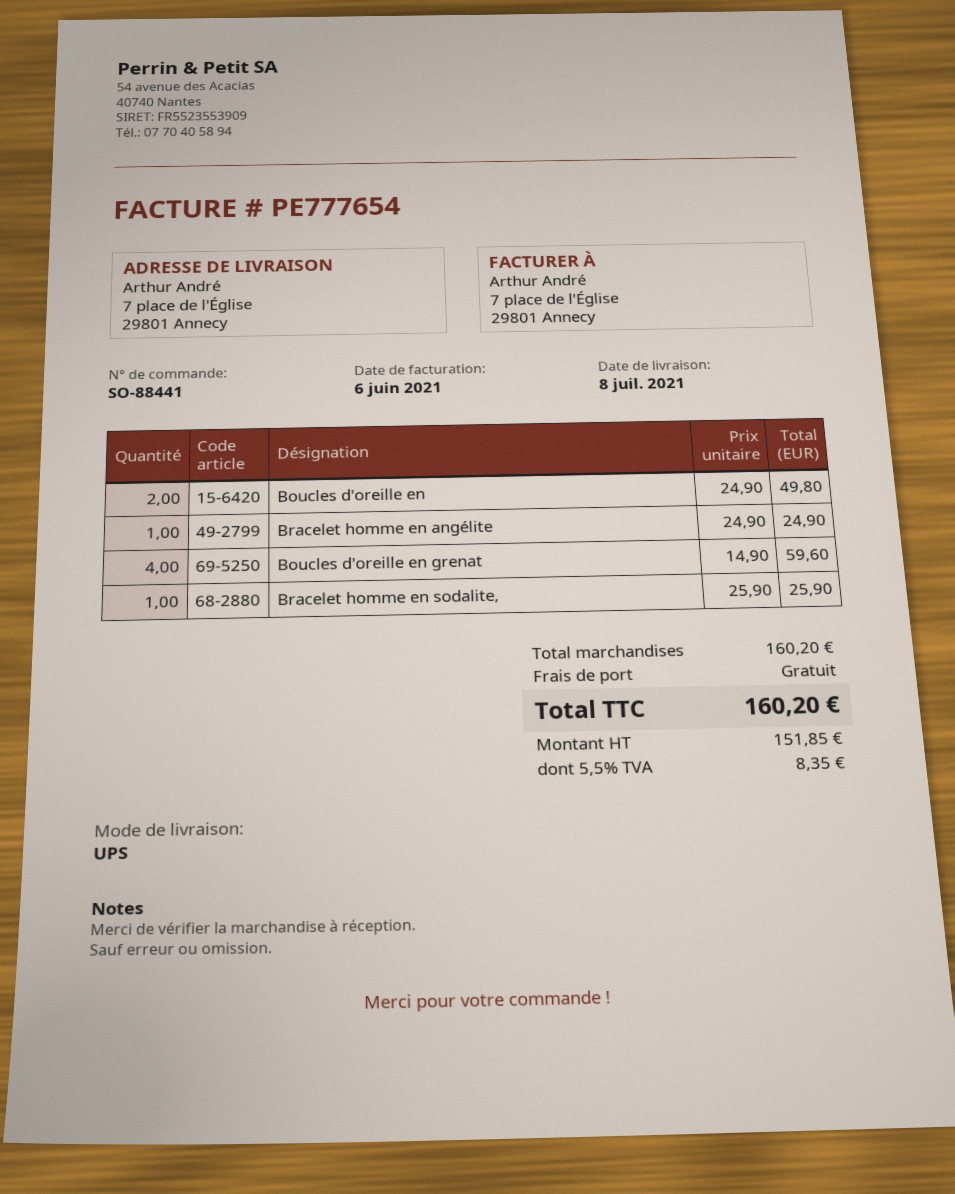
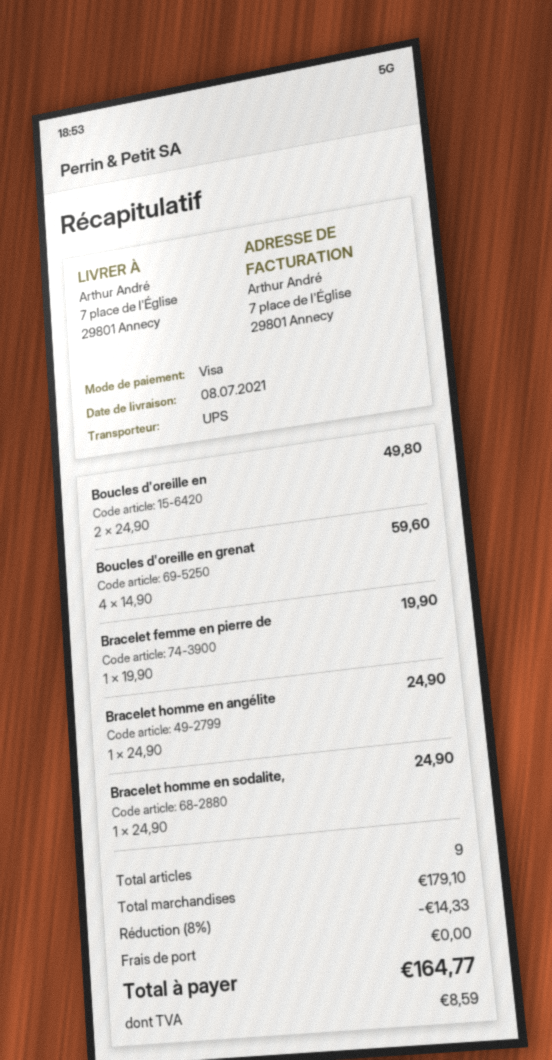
Bracelet homme en sodalite,: 1 x 25.90 = 25.90 -> 1 x 24.90 = 24.90
Bracelet femme en pierre de: none -> 1 x 19.90 = 19.90
subtotal: 160.20 -> 179.10
discount: none -> 8% = 14.33
tax: 8.35 -> 8.59
total: 160.20 -> 164.77

